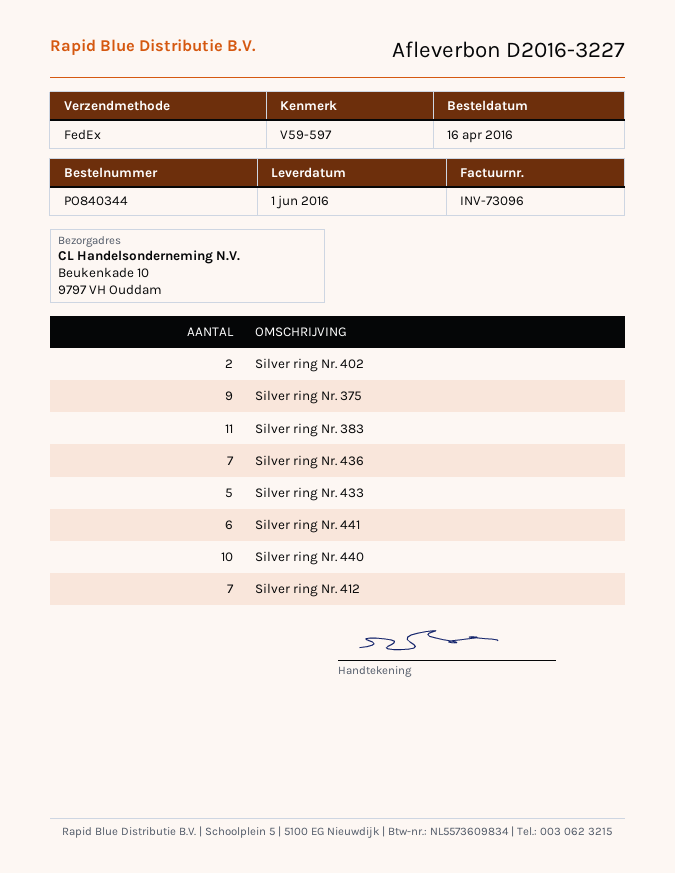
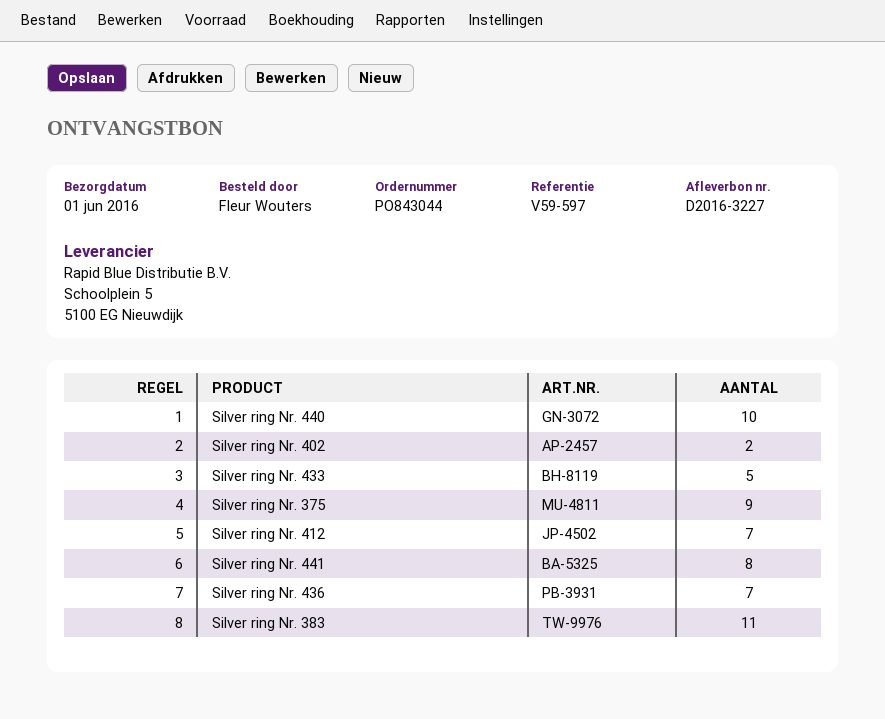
order number: PO840344 -> PO843044
Silver ring Nr. 441: 6 -> 8

